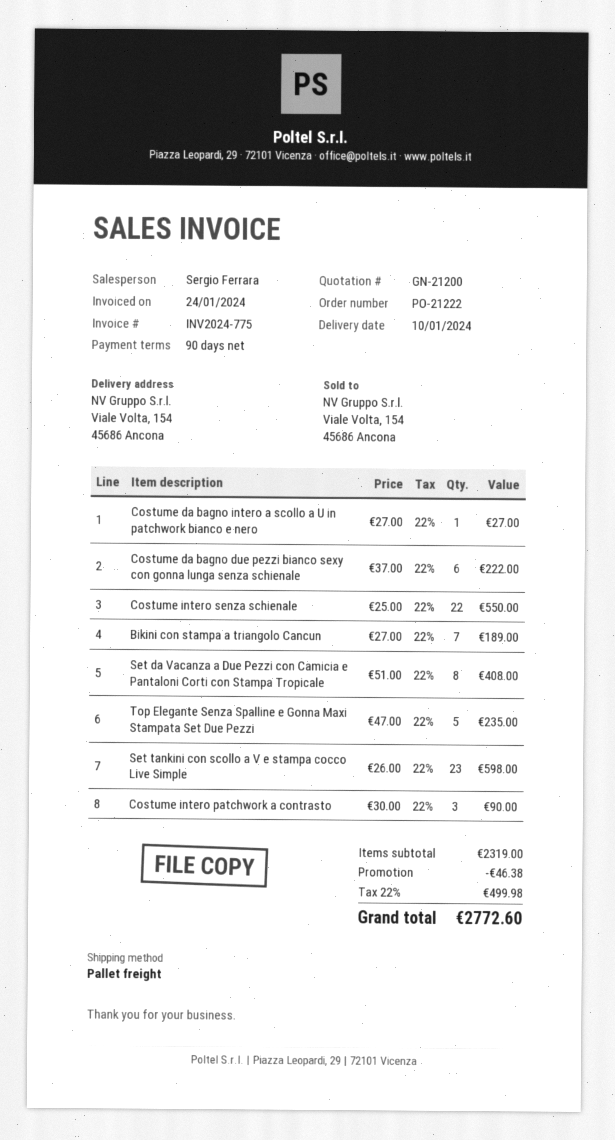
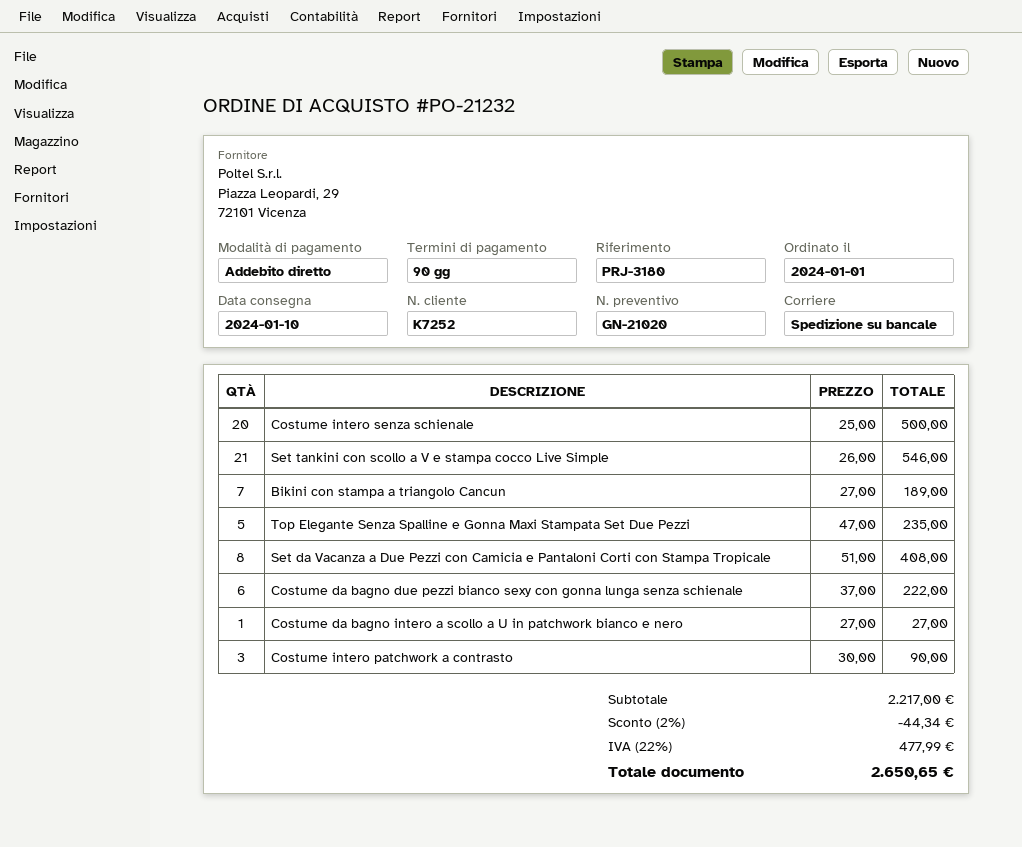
quote number: GN-21200 -> GN-21020
order number: PO-21222 -> PO-21232
Costume intero senza schienale: 22 x 25.00 = 550.00 -> 20 x 25.00 = 500.00
Set tankini con scollo a V e stampa cocco Live Simple: 23 x 26.00 = 598.00 -> 21 x 26.00 = 546.00
subtotal: 2319.00 -> 2217.00
discount: 46.38 -> 44.34
tax: 22% = 499.98 -> 22% = 477.99
total: 2772.60 -> 2650.65

